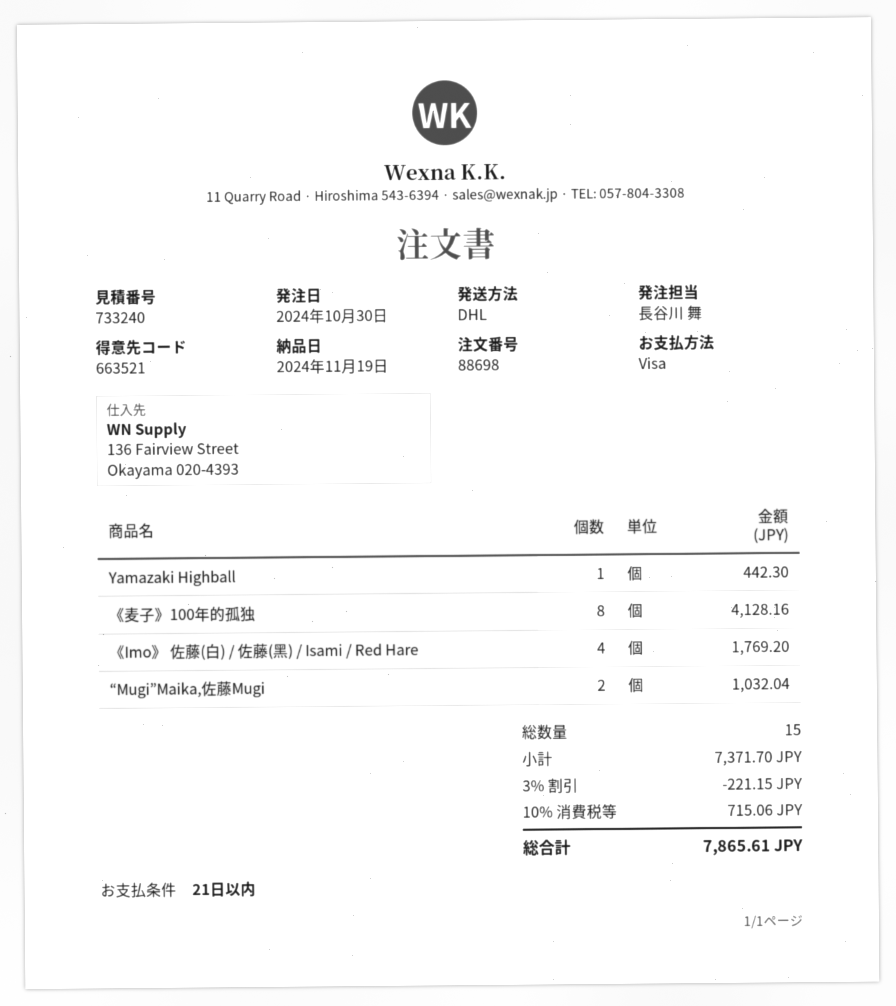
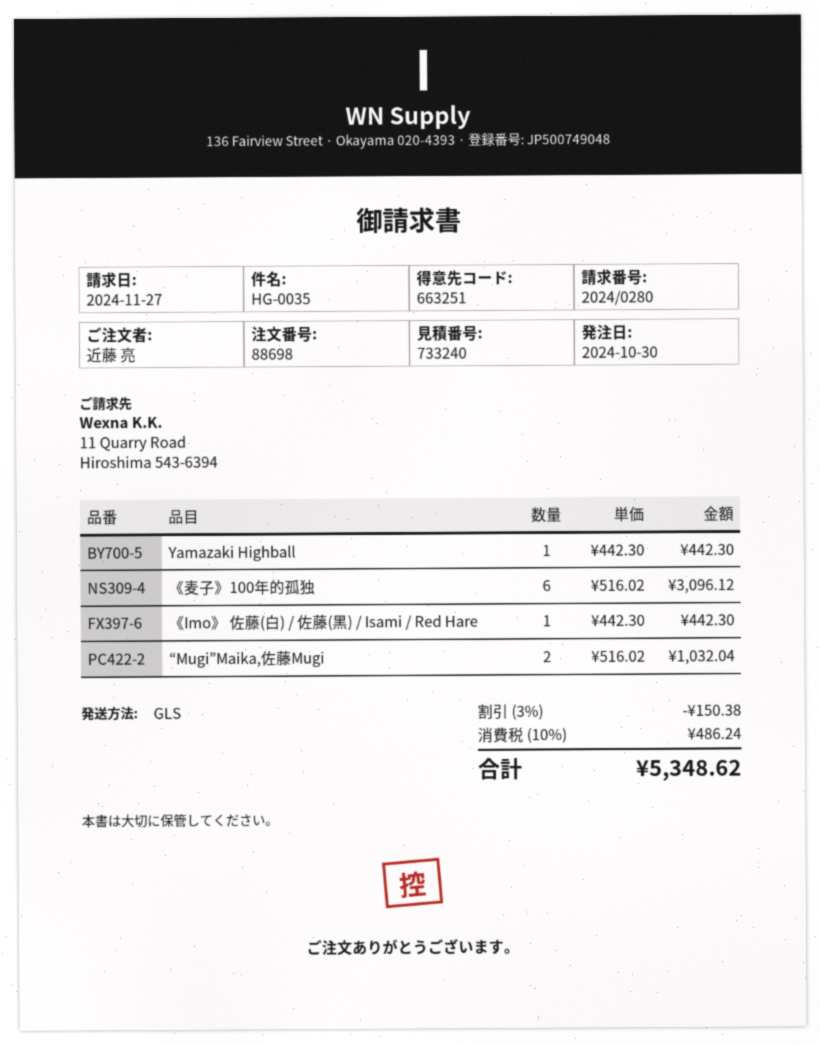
customer number: 663521 -> 663251
ordered by: 長谷川 舞 -> 近藤 亮
shipping method: DHL -> GLS
《麦子》100年的孤独: 8 for 4128.16 -> 6 for 3096.12
《Imo》 佐藤(白) / 佐藤(黑) / Isami / Red Hare: 4 for 1769.20 -> 1 for 442.30
discount: 3% = 221.15 -> 3% = 150.38
tax: 10% = 715.06 -> 10% = 486.24
total: 7865.61 -> 5348.62

